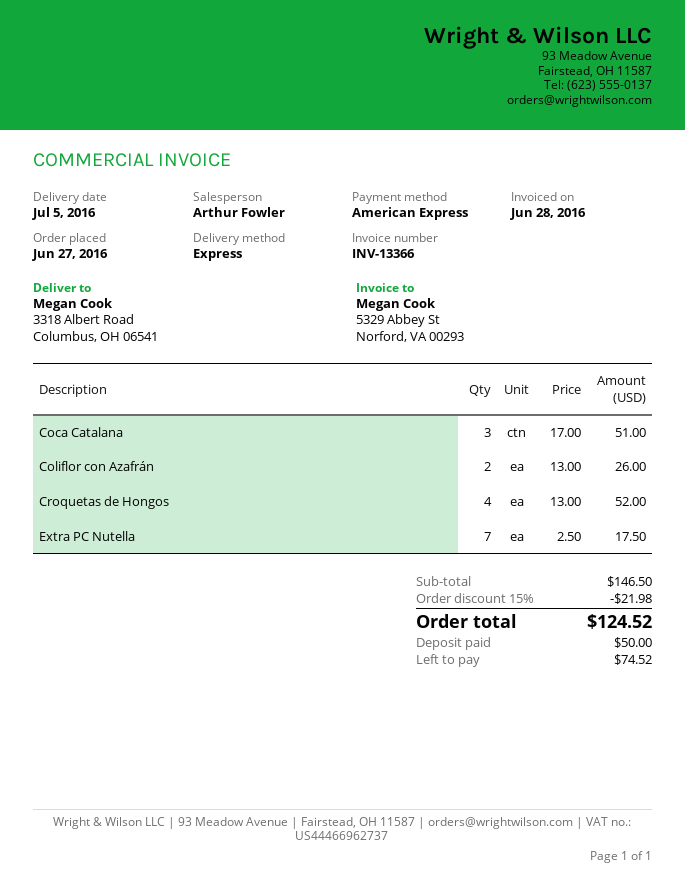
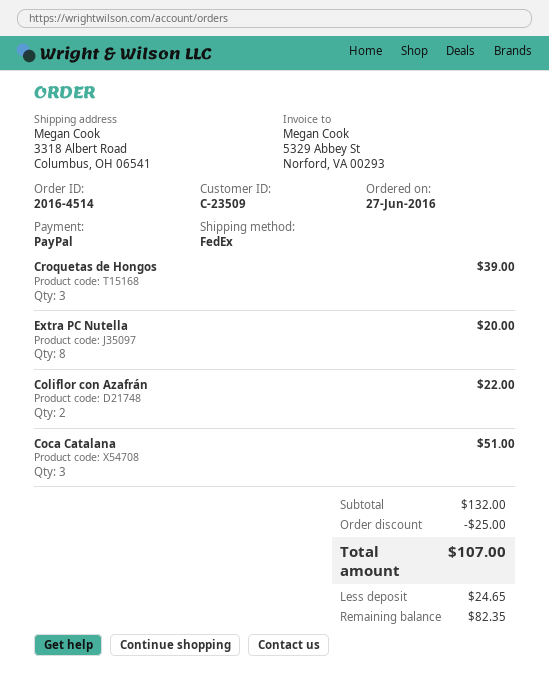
payment method: American Express -> PayPal
shipping method: express -> FedEx
Coliflor con Azafrán: 2 for 26.00 -> 2 for 22.00
Croquetas de Hongos: 4 for 52.00 -> 3 for 39.00
Extra PC Nutella: 7 for 17.50 -> 8 for 20.00
subtotal: 146.50 -> 132.00
discount: 21.98 -> 25.00
total: 124.52 -> 107.00
deposit: 50.00 -> 24.65
balance: 74.52 -> 82.35

